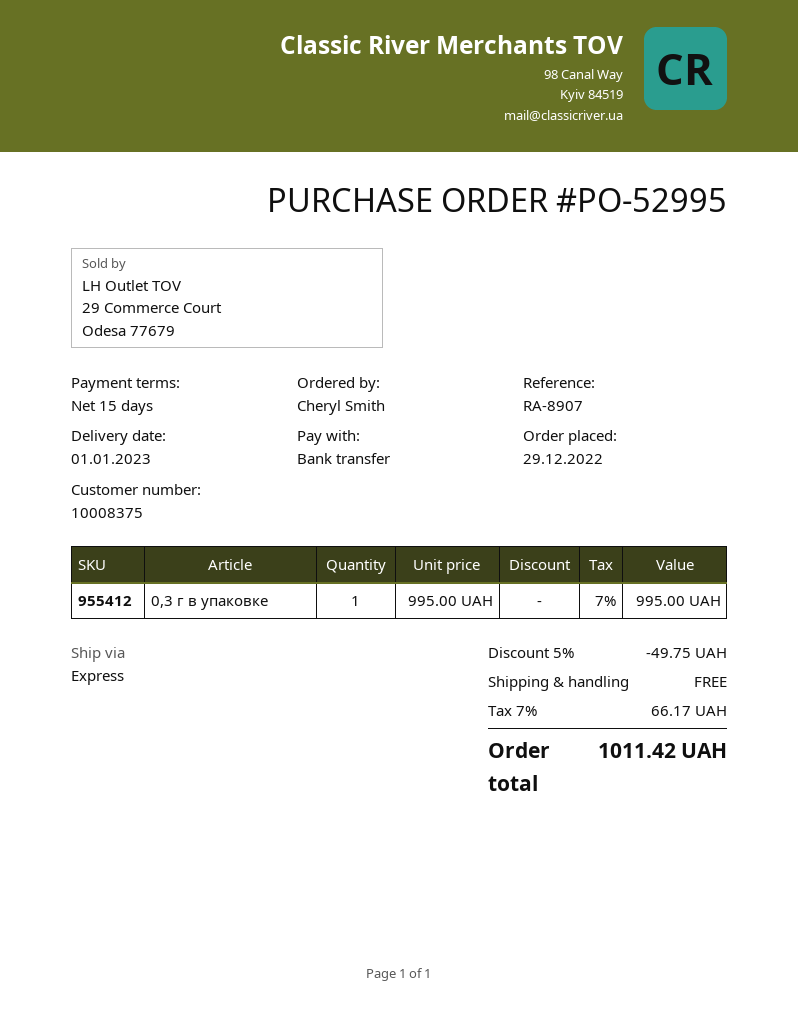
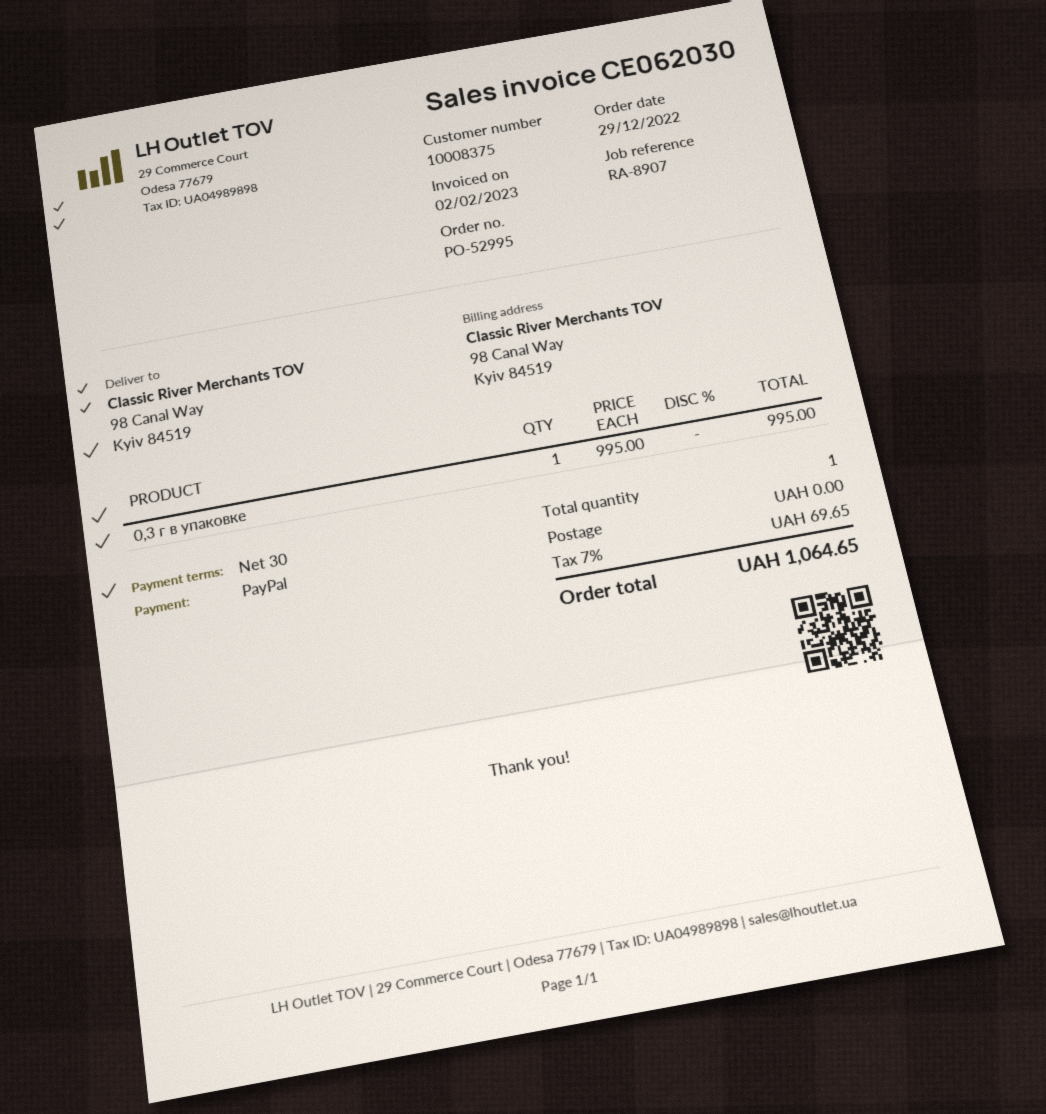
payment terms: 15 days -> 30 days
payment method: bank transfer -> PayPal
discount: 5% = 49.75 -> none
tax: 7% = 66.17 -> 7% = 69.65
total: 1011.42 -> 1064.65

